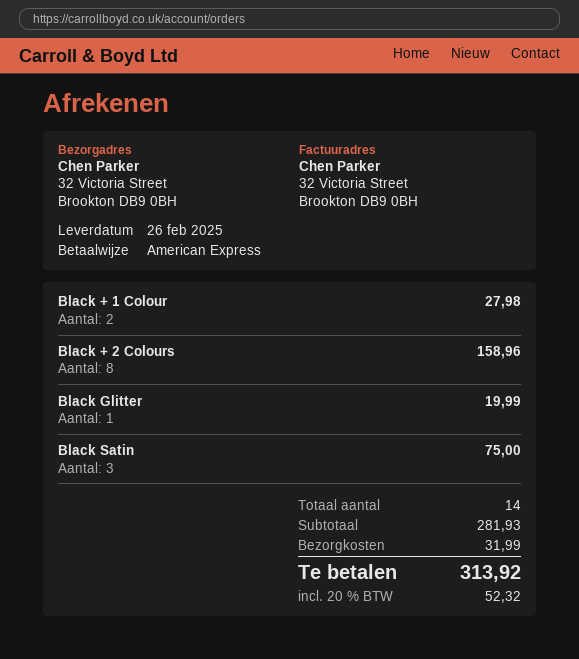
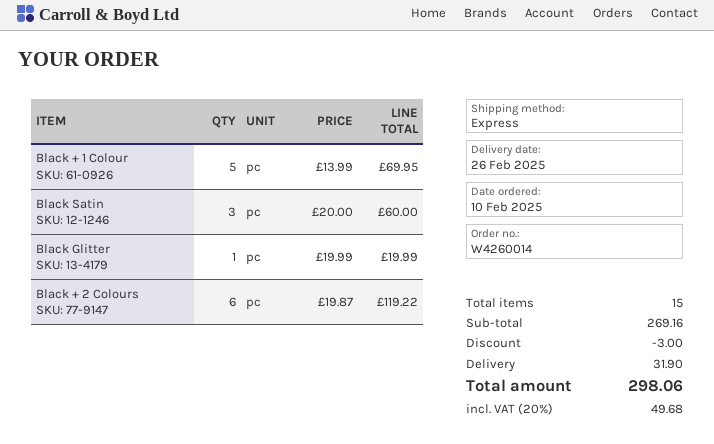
Black + 1 Colour: 2 for 27.98 -> 5 for 69.95
Black + 2 Colours: 8 for 158.96 -> 6 for 119.22
Black Satin: 3 for 75.00 -> 3 for 60.00
total quantity: 14 -> 15
subtotal: 281.93 -> 269.16
discount: none -> 3.00
shipping: 31.99 -> 31.90
tax: 20% = 52.32 -> 20% = 49.68
total: 313.92 -> 298.06

